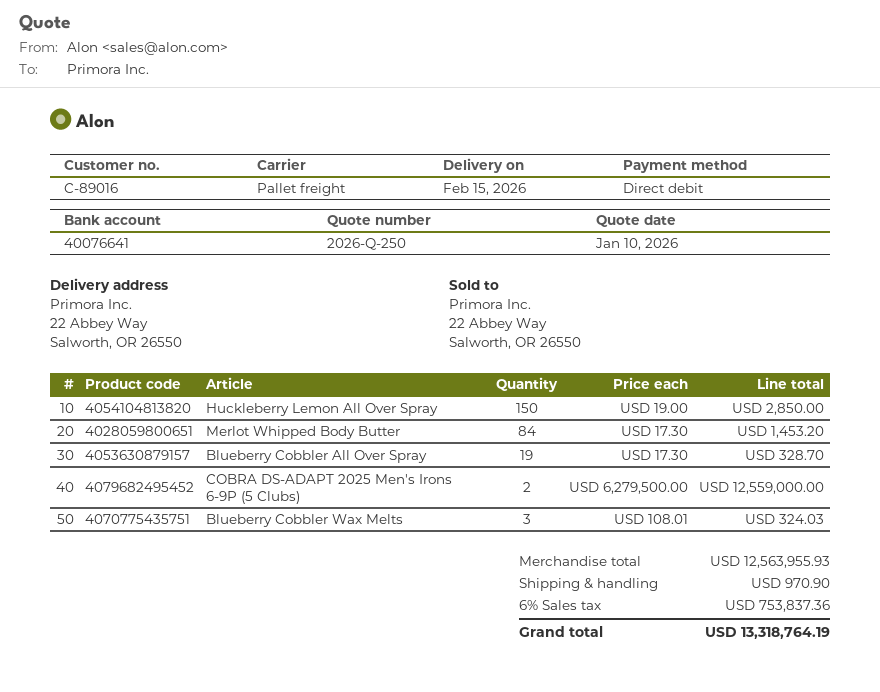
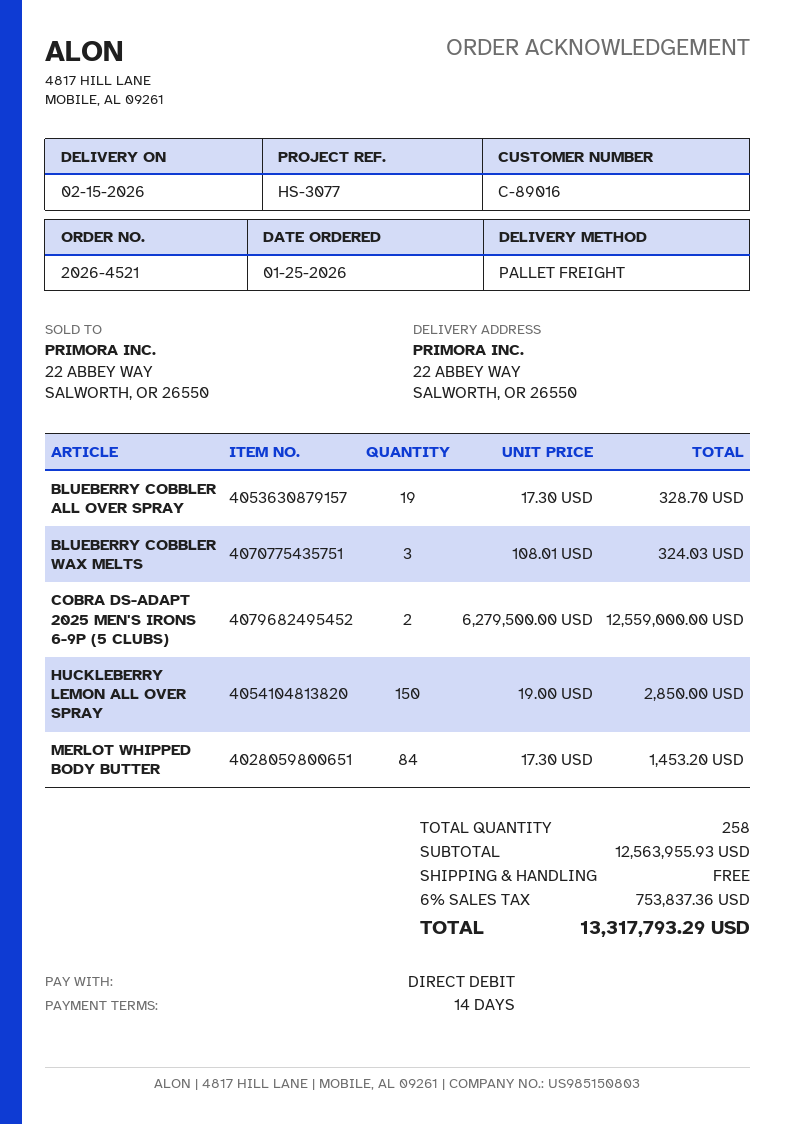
shipping: 970.90 -> 0.00
total: 13318764.19 -> 13317793.29

